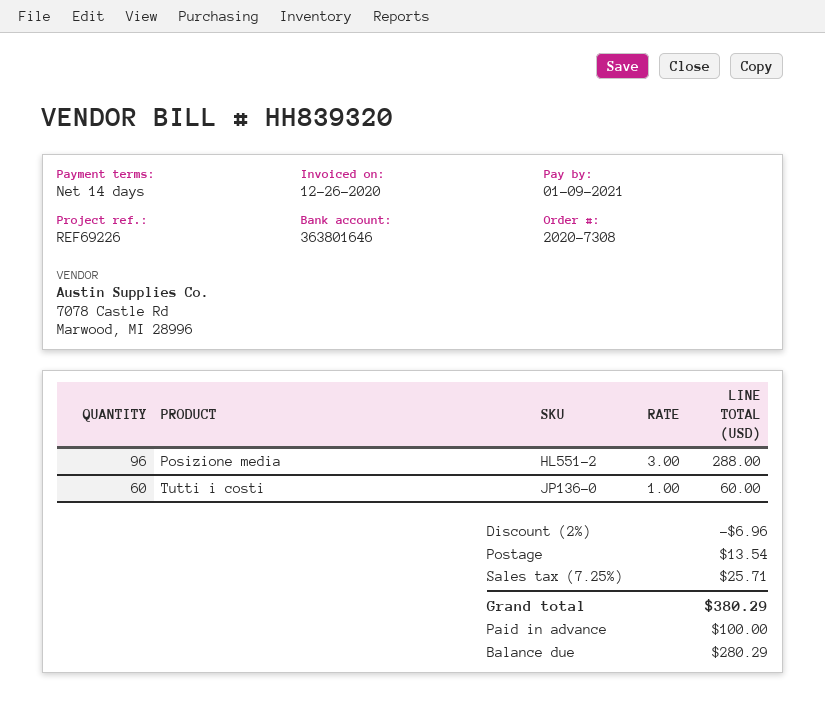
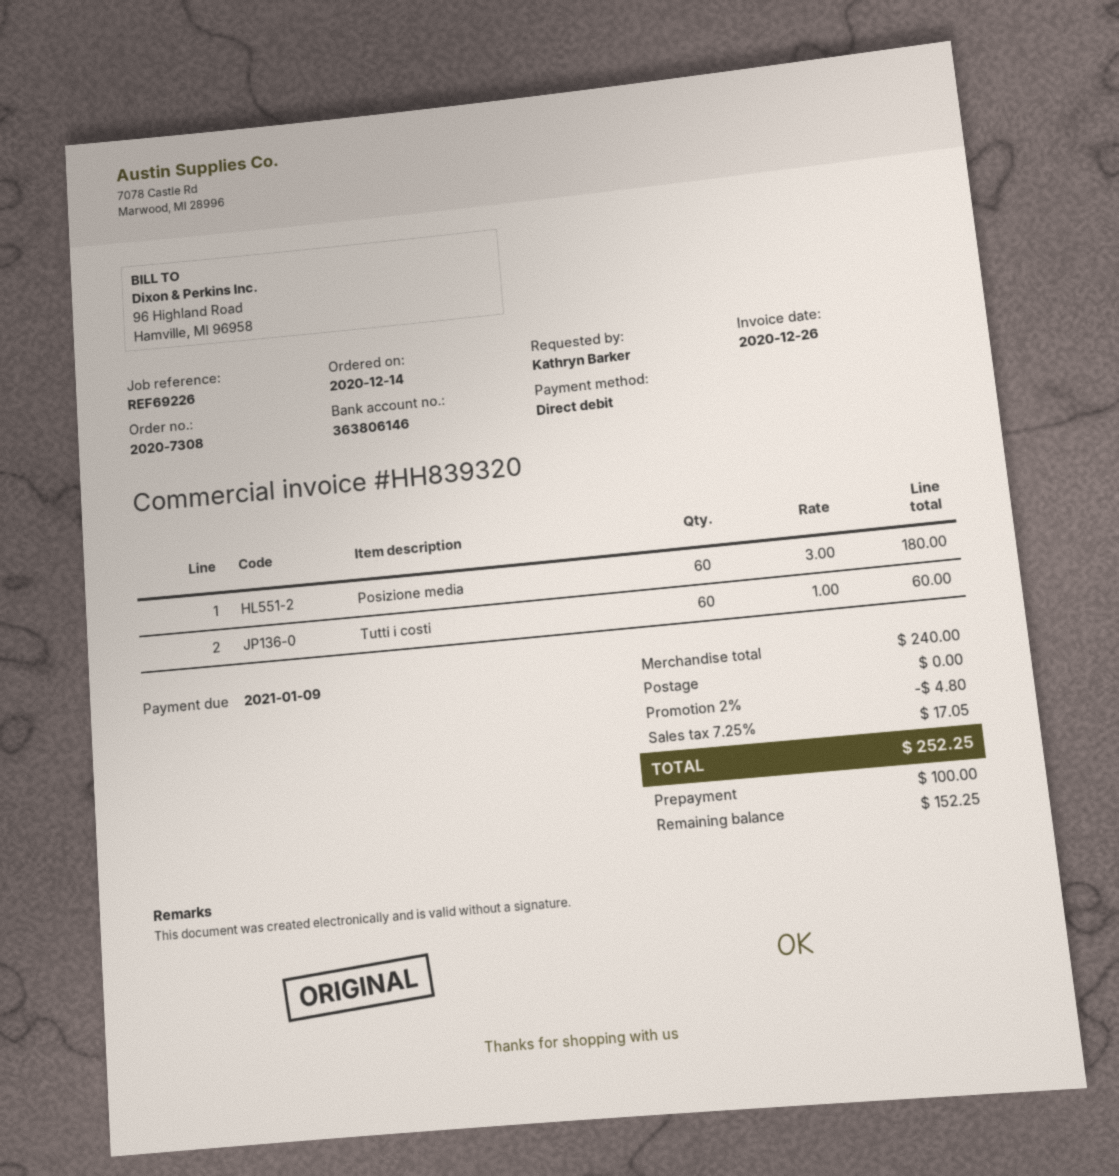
bank account: 363801646 -> 363806146
Posizione media: 96 x 3.00 = 288.00 -> 60 x 3.00 = 180.00
discount: 2% = 6.96 -> 2% = 4.80
shipping: 13.54 -> 0.00
tax: 7.25% = 25.71 -> 7.25% = 17.05
total: 380.29 -> 252.25
balance: 280.29 -> 152.25

